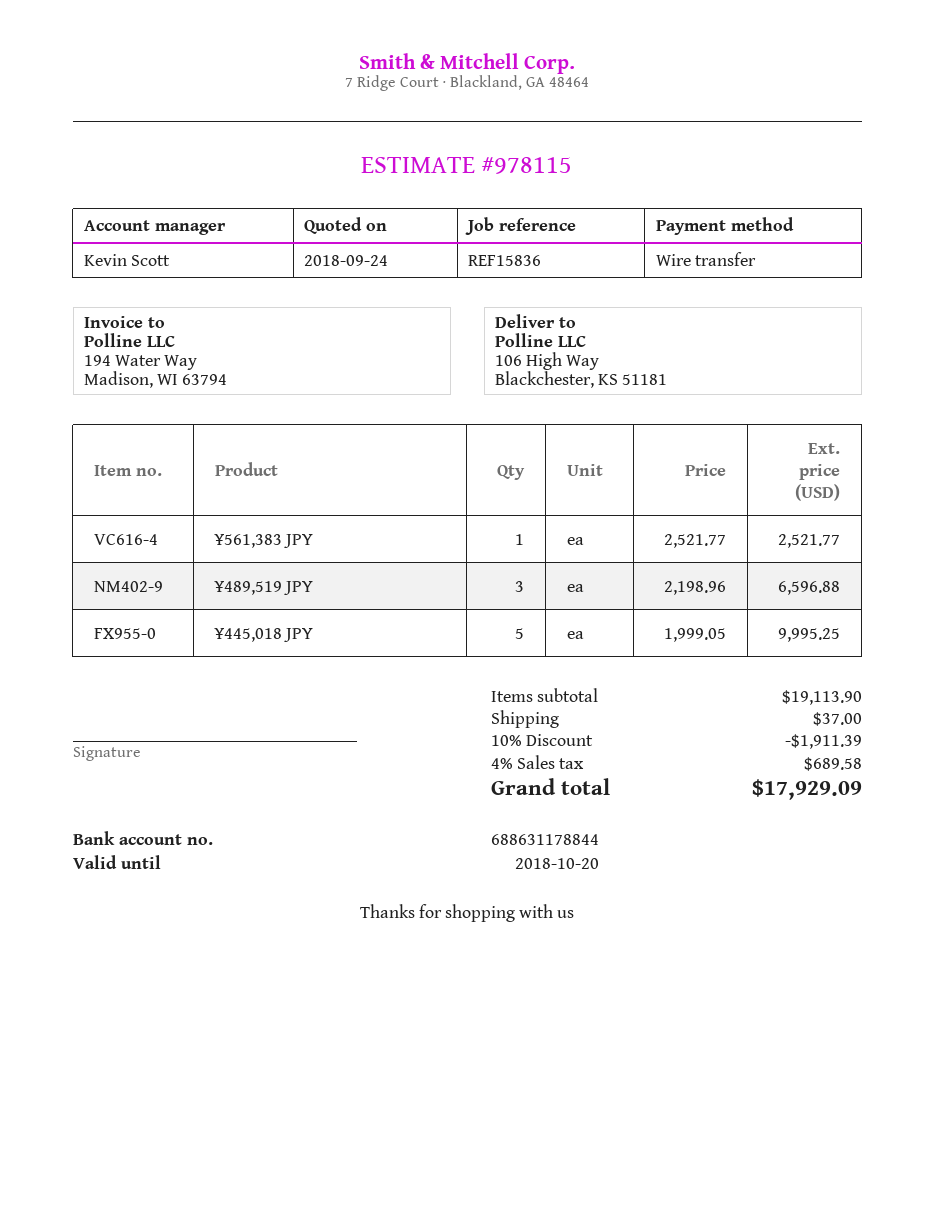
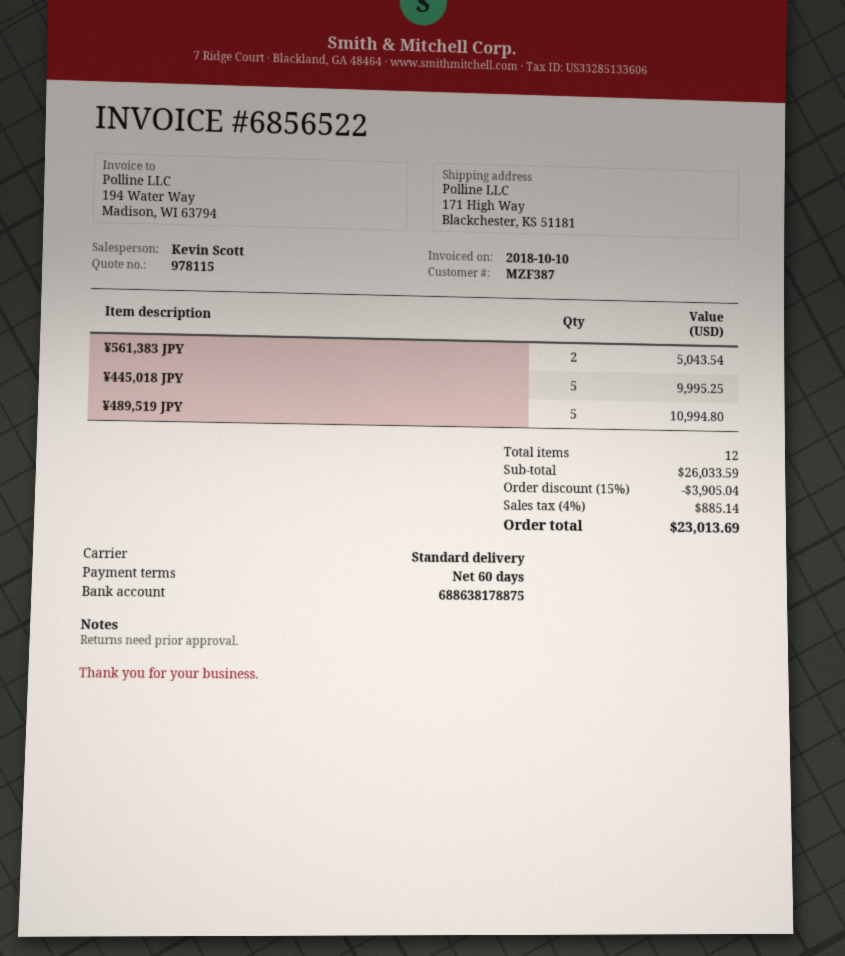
bank account: 688631178844 -> 688638178875
ship to: 106 High Way, Blackchester, KS 51181 -> 171 High Way, Blackchester, KS 51181
¥561,383 JPY: 1 for 2521.77 -> 2 for 5043.54
¥489,519 JPY: 3 for 6596.88 -> 5 for 10994.80
subtotal: 19113.90 -> 26033.59
discount: 10% = 1911.39 -> 15% = 3905.04
shipping: 37.00 -> none
tax: 4% = 689.58 -> 4% = 885.14
total: 17929.09 -> 23013.69

